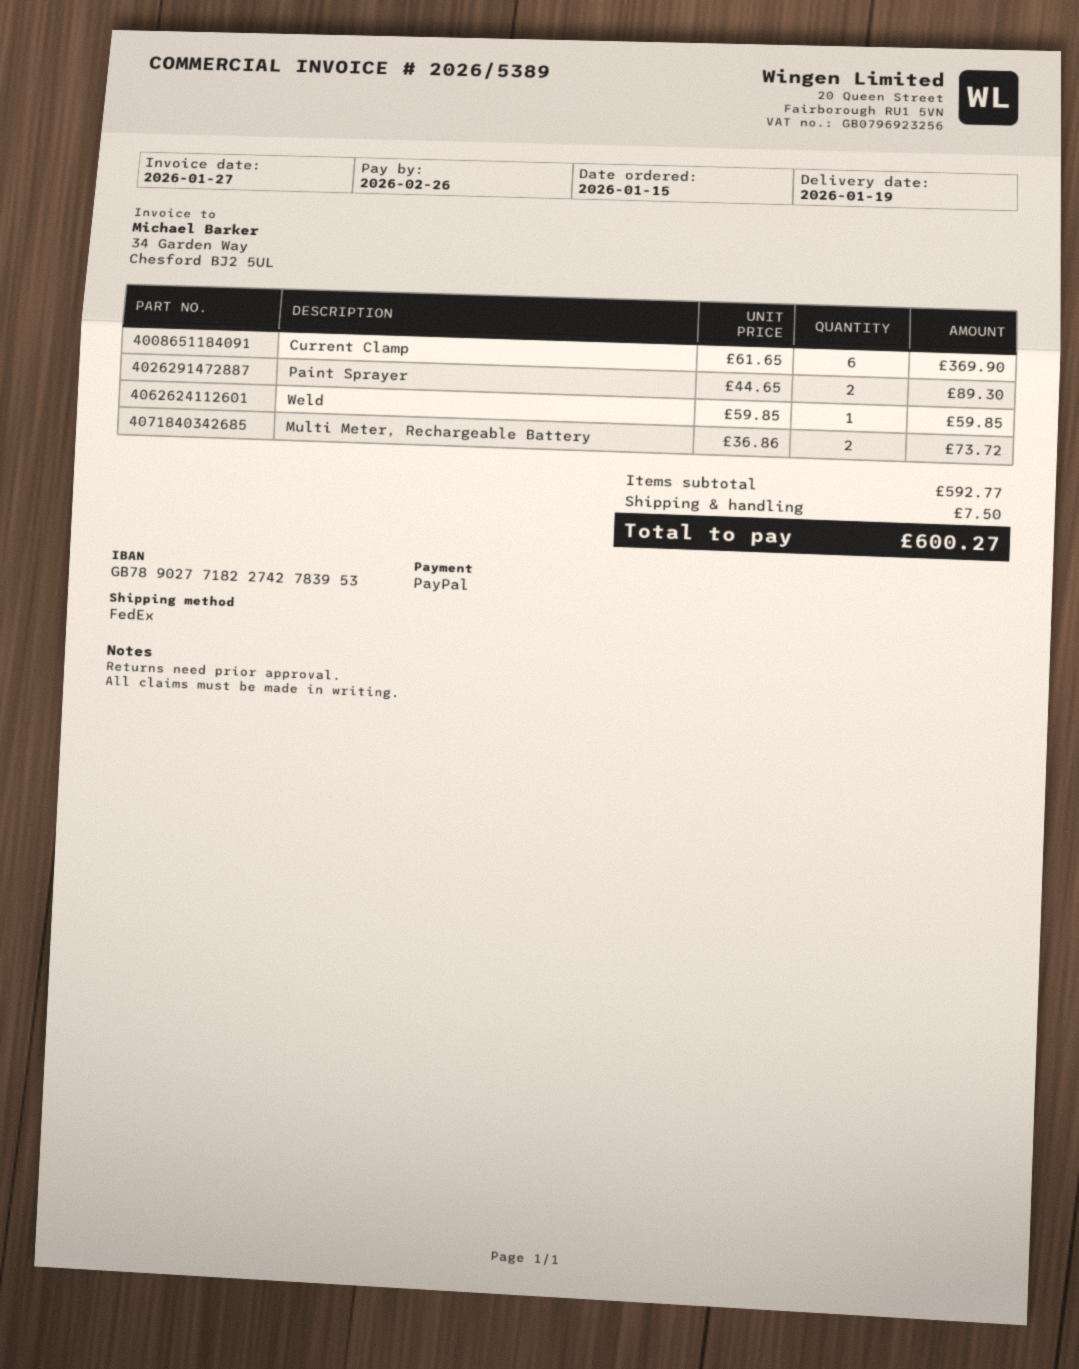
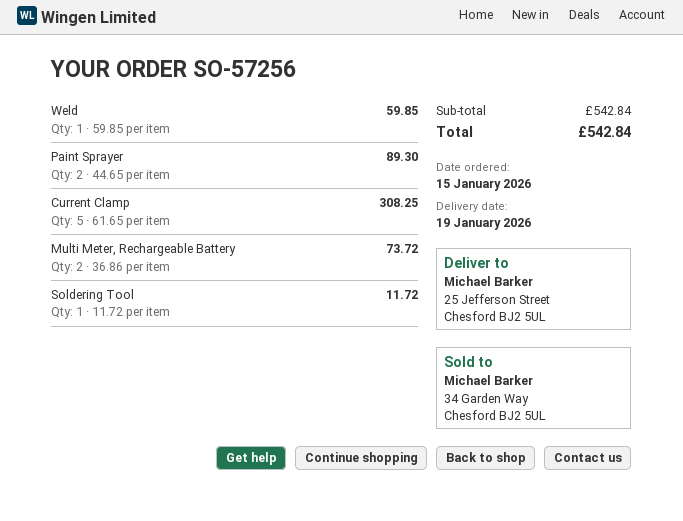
Current Clamp: 6 x 61.65 = 369.90 -> 5 x 61.65 = 308.25
Soldering Tool: none -> 1 x 11.72 = 11.72
subtotal: 592.77 -> 542.84
shipping: 7.50 -> none
total: 600.27 -> 542.84

